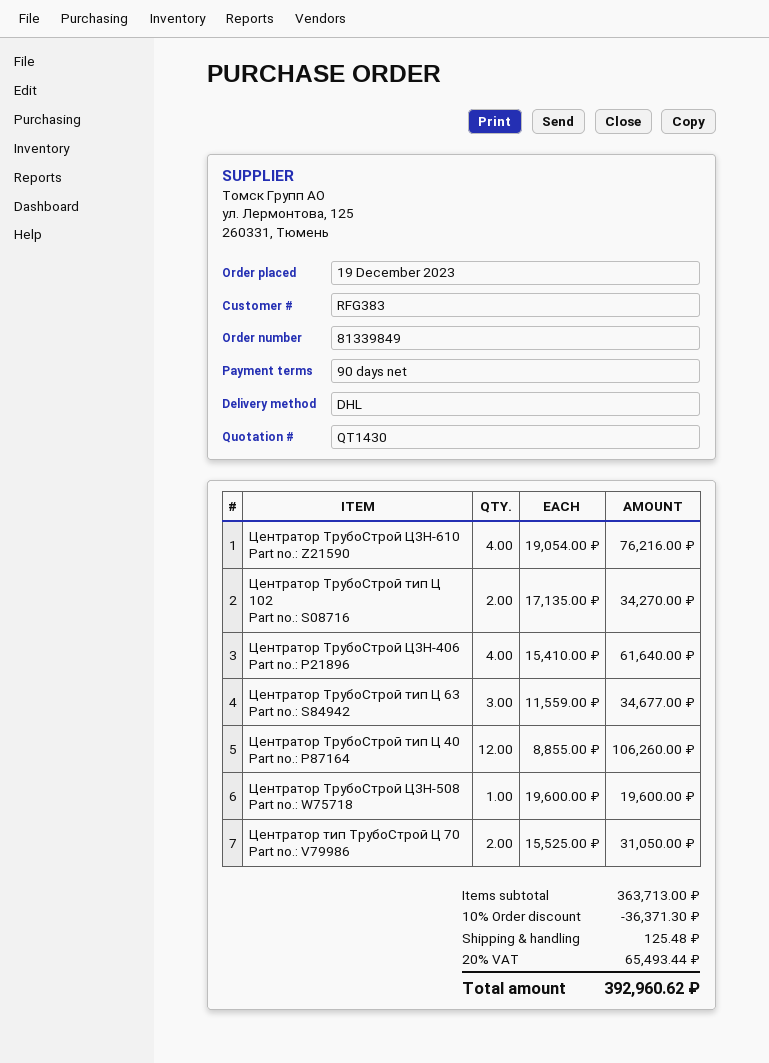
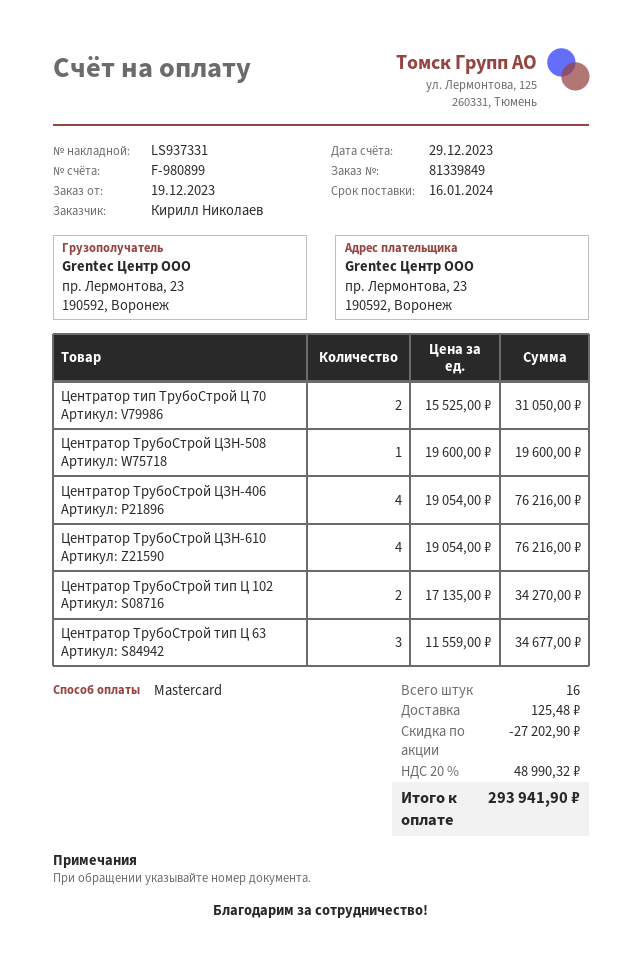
Центратор ТрубоСтрой ЦЗН-406: 4 x 15410.00 = 61640.00 -> 4 x 19054.00 = 76216.00
Центратор ТрубоСтрой тип Ц 40: 12 x 8855.00 = 106260.00 -> none
discount: 36371.30 -> 27202.90
tax: 20% = 65493.44 -> 20% = 48990.32
total: 392960.62 -> 293941.90

